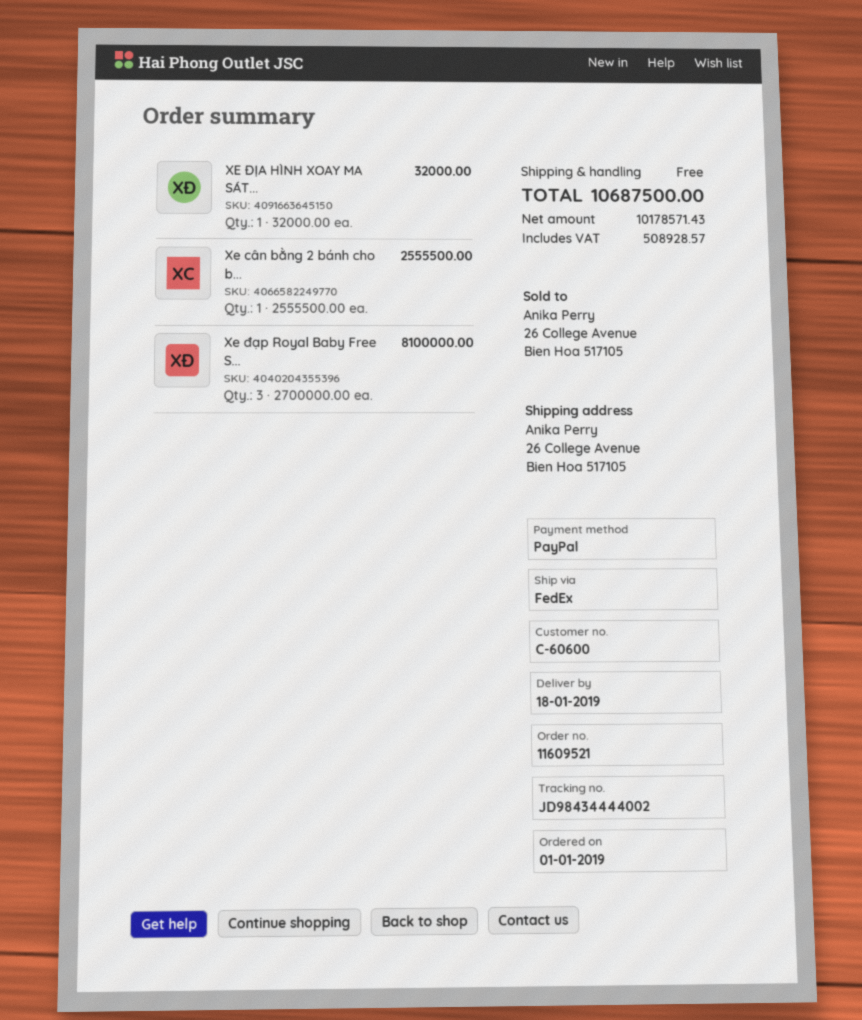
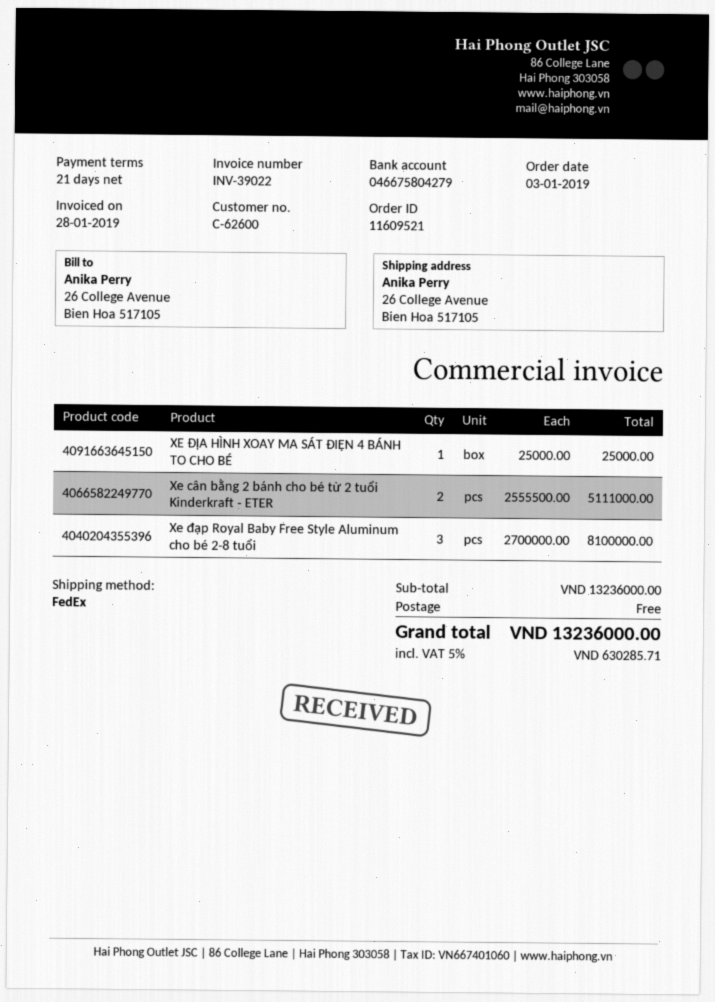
order date: 2019-01-01 -> 2019-01-03
customer number: C-60600 -> C-62600
XE ĐỊA HÌNH XOAY MA SÁT...: 1 x 32000.00 = 32000.00 -> 1 x 25000.00 = 25000.00
Xe cân bằng 2 bánh cho b...: 1 x 2555500.00 = 2555500.00 -> 2 x 2555500.00 = 5111000.00
tax: 508928.57 -> 630285.71
total: 10687500.00 -> 13236000.00

